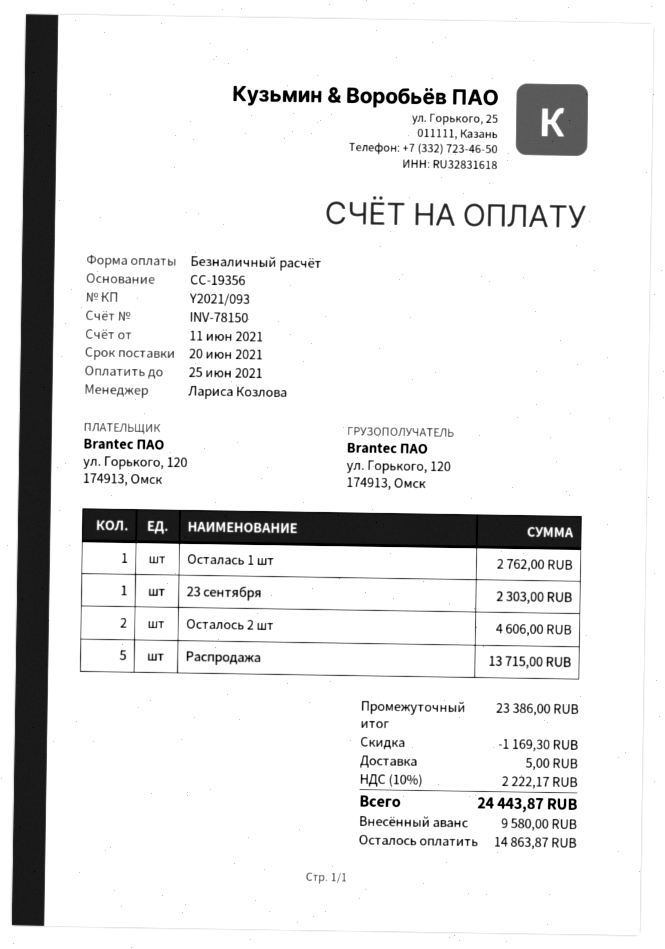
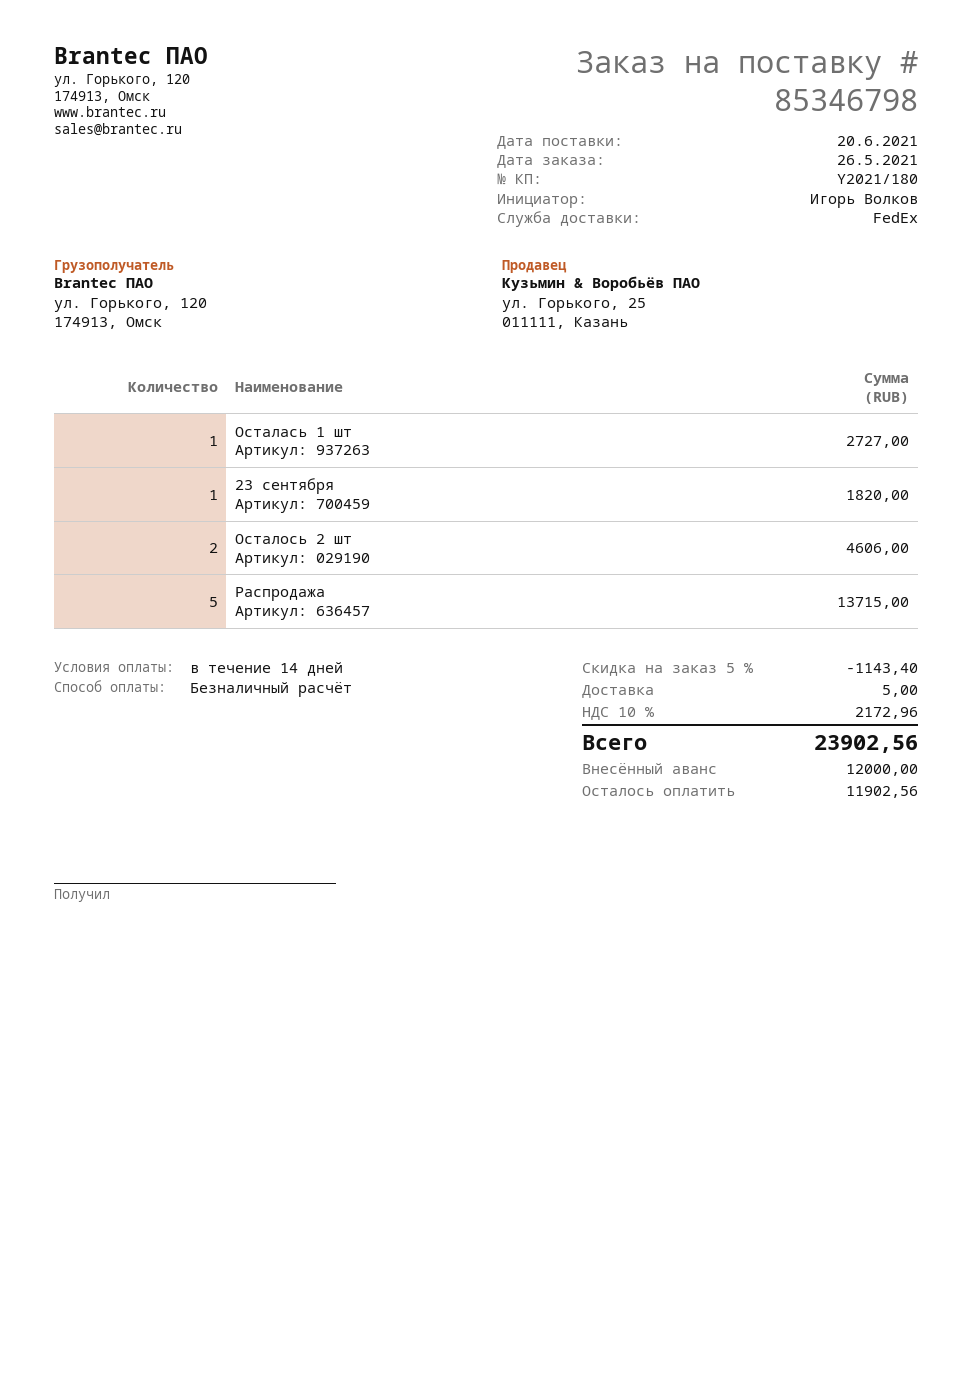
quote number: Y2021/093 -> Y2021/180
Осталась 1 шт: 1 for 2762.00 -> 1 for 2727.00
23 сентября: 1 for 2303.00 -> 1 for 1820.00
discount: 1169.30 -> 1143.40
tax: 10% = 2222.17 -> 10% = 2172.96
total: 24443.87 -> 23902.56
deposit: 9580.00 -> 12000.00
balance: 14863.87 -> 11902.56

